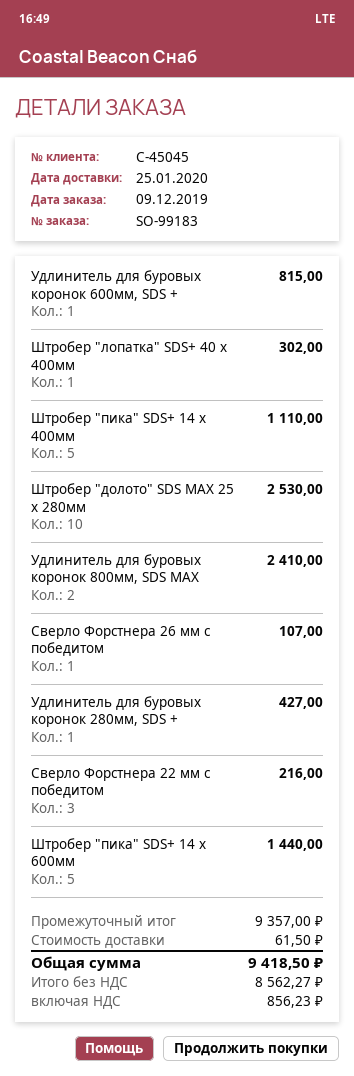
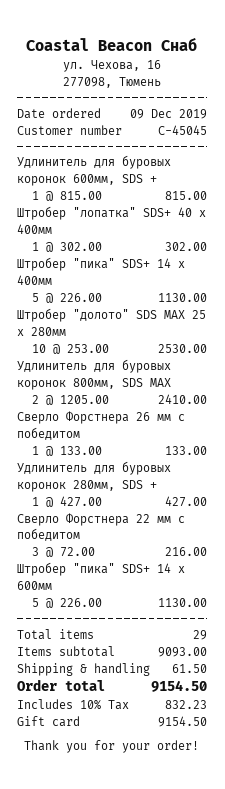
Штробер "пика" SDS+ 14 х 400мм: 5 for 1110.00 -> 5 for 1130.00
Сверло Форстнера 26 мм с победитом: 1 for 107.00 -> 1 for 133.00
Штробер "пика" SDS+ 14 х 600мм: 5 for 1440.00 -> 5 for 1130.00
subtotal: 9357.00 -> 9093.00
tax: 856.23 -> 832.23
total: 9418.50 -> 9154.50

